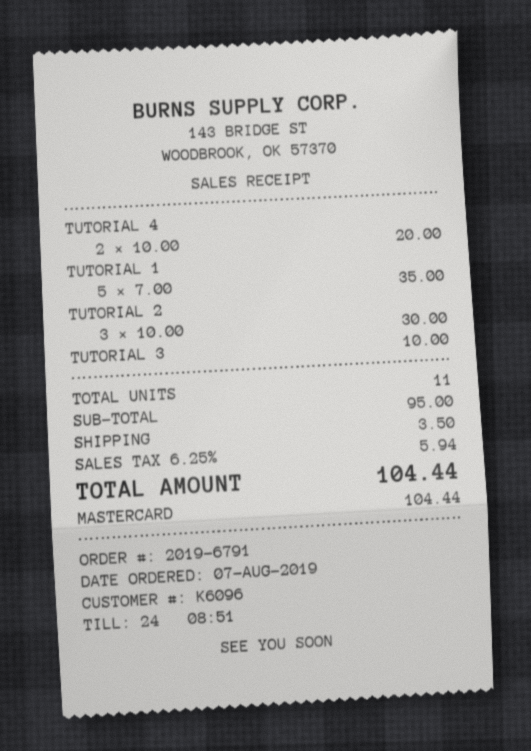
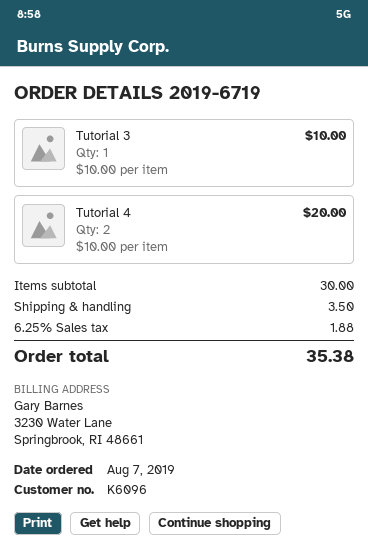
order number: 2019-6791 -> 2019-6719
TUTORIAL 1: 5 x 7.00 = 35.00 -> none
TUTORIAL 2: 3 x 10.00 = 30.00 -> none
subtotal: 95.00 -> 30.00
tax: 6.25% = 5.94 -> 6.25% = 1.88
total: 104.44 -> 35.38

